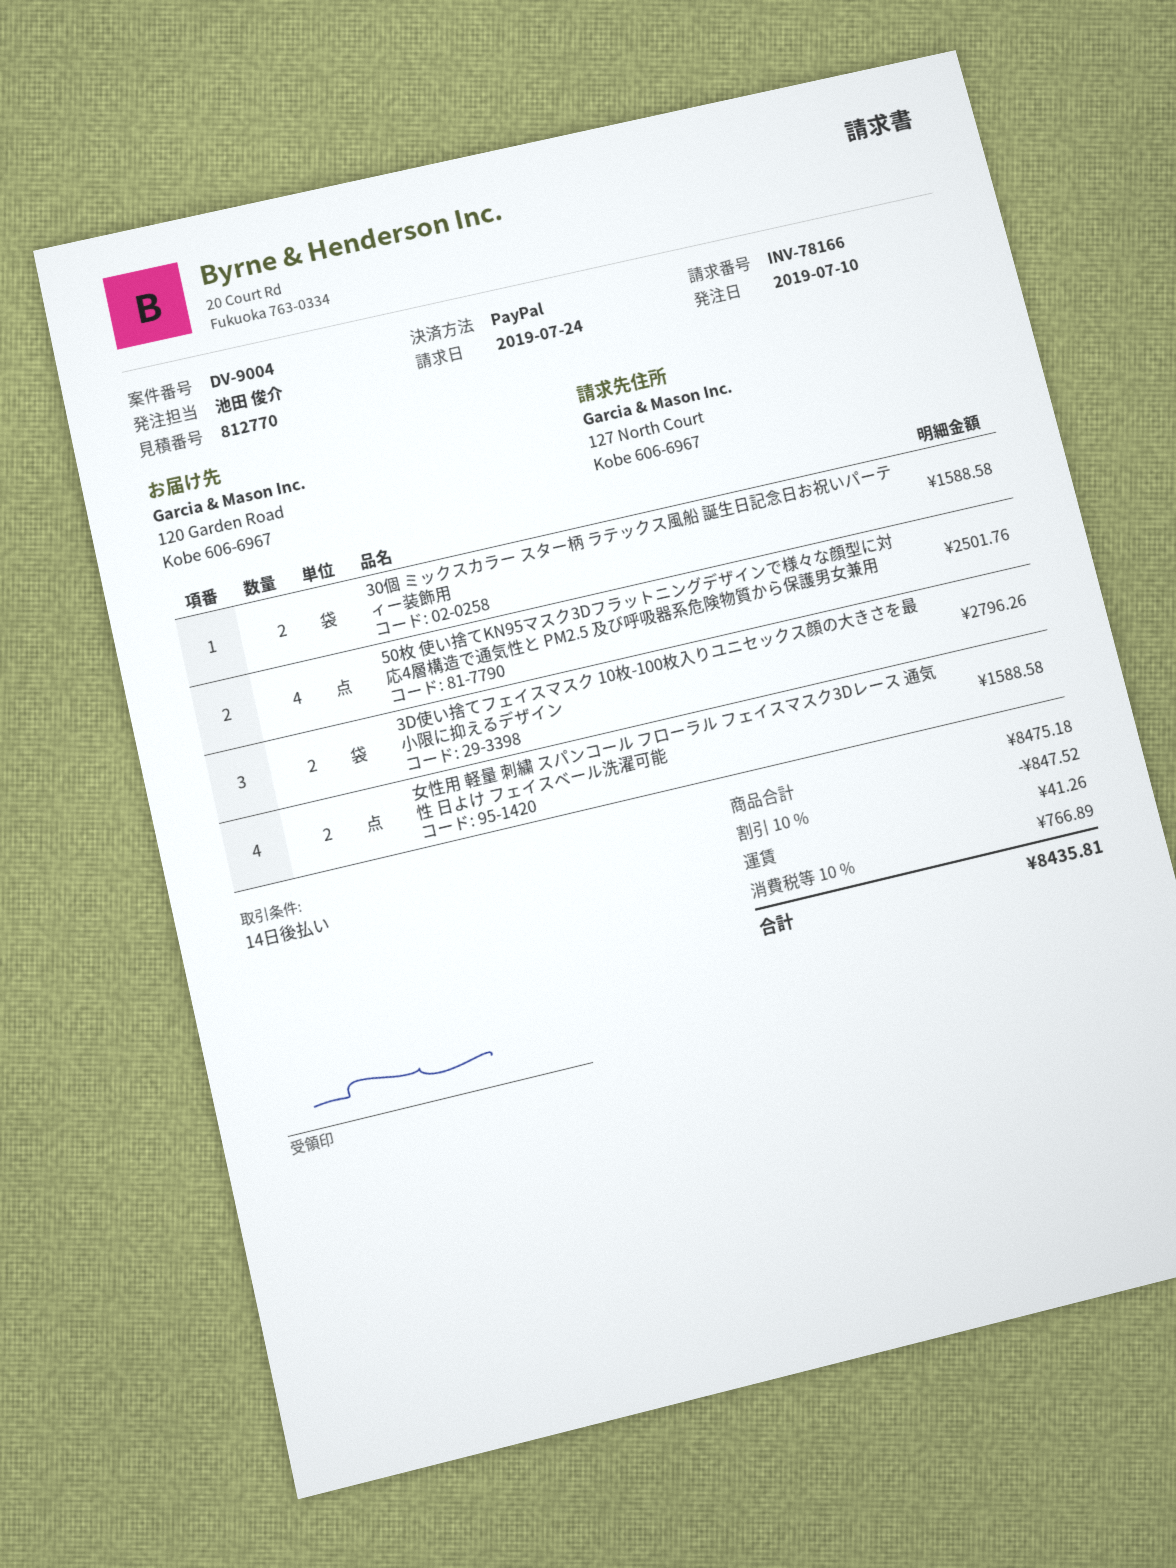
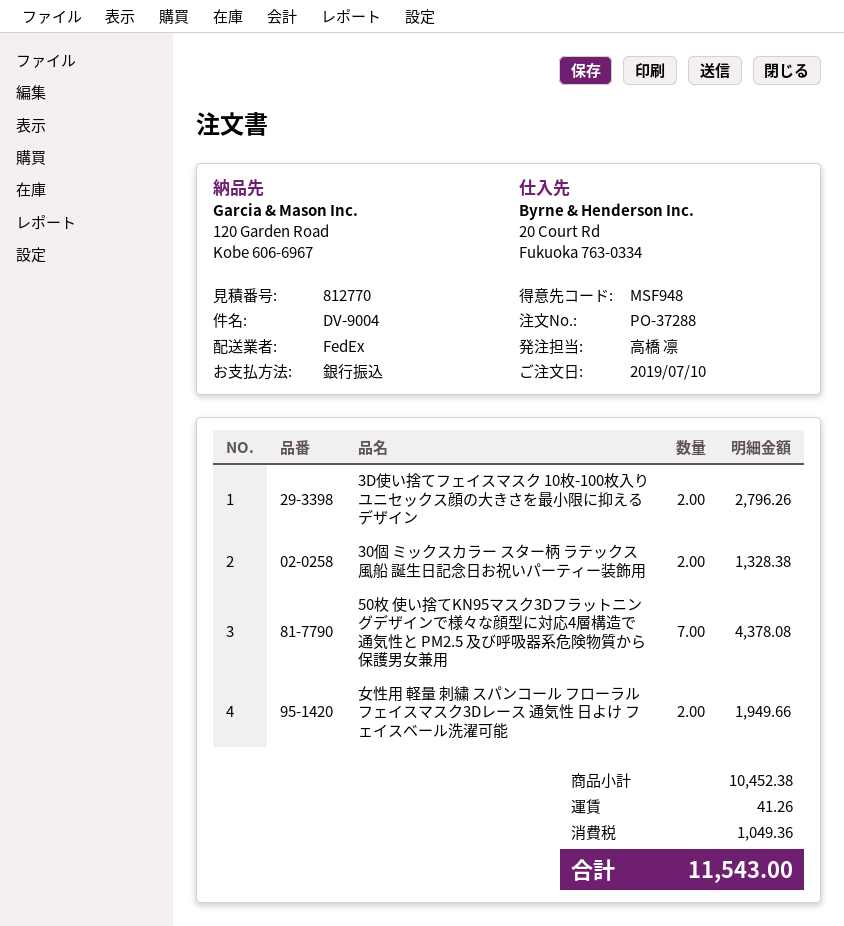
ordered by: 池田 俊介 -> 高橋 凛
payment method: PayPal -> bank transfer
30個 ミックスカラー スター柄 ラテックス風船 誕生日記念日お祝いパーティー装飾用: 2 for 1588.58 -> 2 for 1328.38
50枚 使い捨てKN95マスク3Dフラットニングデザインで様々な顔型に対応4層構造で通気性と PM2.5 及び呼吸器系危険物質から保護男女兼用: 4 for 2501.76 -> 7 for 4378.08
女性用 軽量 刺繍 スパンコール フローラル フェイスマスク3Dレース 通気性 日よけ フェイスベール洗濯可能: 2 for 1588.58 -> 2 for 1949.66
subtotal: 8475.18 -> 10452.38
discount: 10% = 847.52 -> none
tax: 766.89 -> 1049.36
total: 8435.81 -> 11543.00

